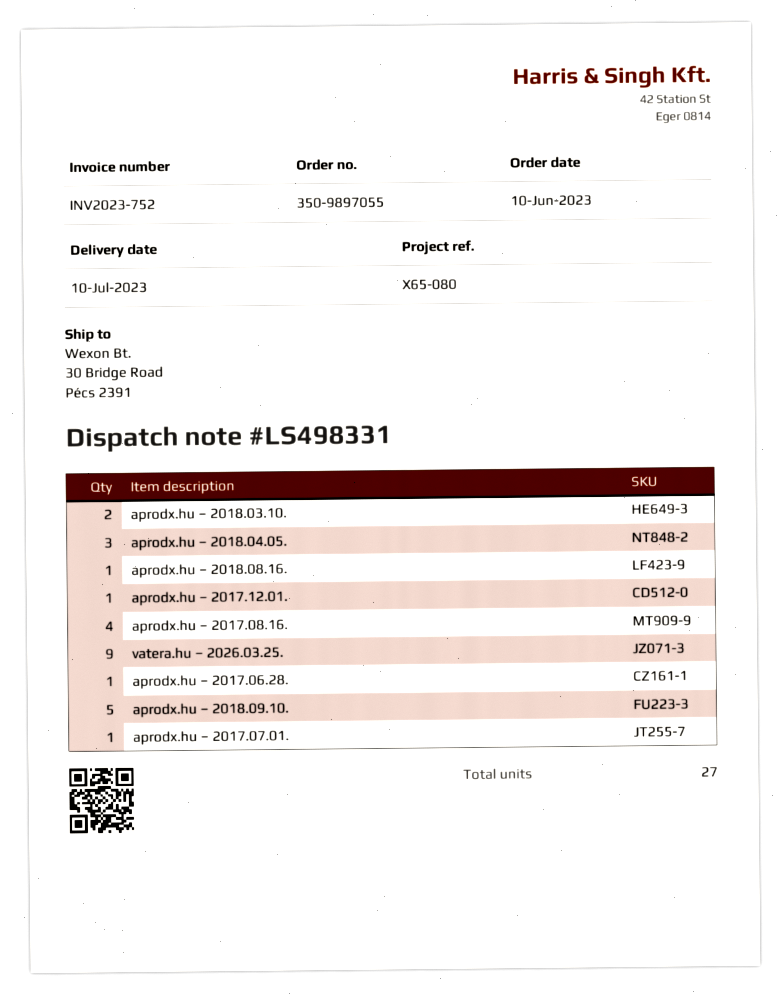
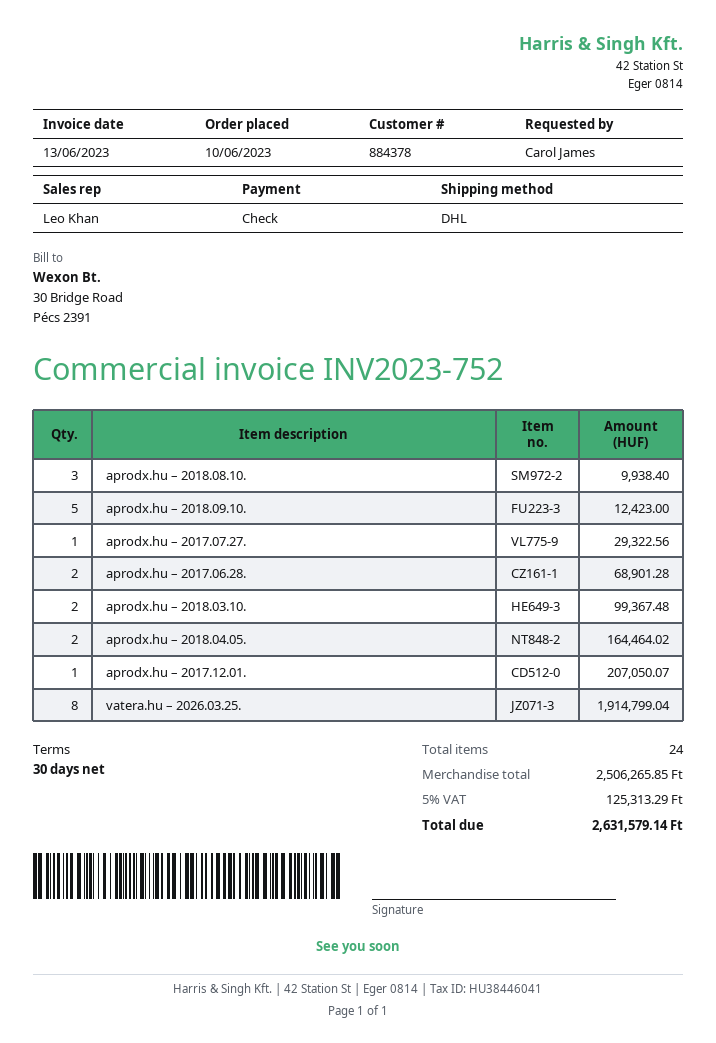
aprodx.hu – 2018.04.05.: 3 -> 2
aprodx.hu – 2018.08.16.: 1 -> none
aprodx.hu – 2017.08.16.: 4 -> none
vatera.hu – 2026.03.25.: 9 -> 8
aprodx.hu – 2017.06.28.: 1 -> 2
aprodx.hu – 2017.07.01.: 1 -> none
aprodx.hu – 2018.08.10.: none -> 3
aprodx.hu – 2017.07.27.: none -> 1
total quantity: 27 -> 24

